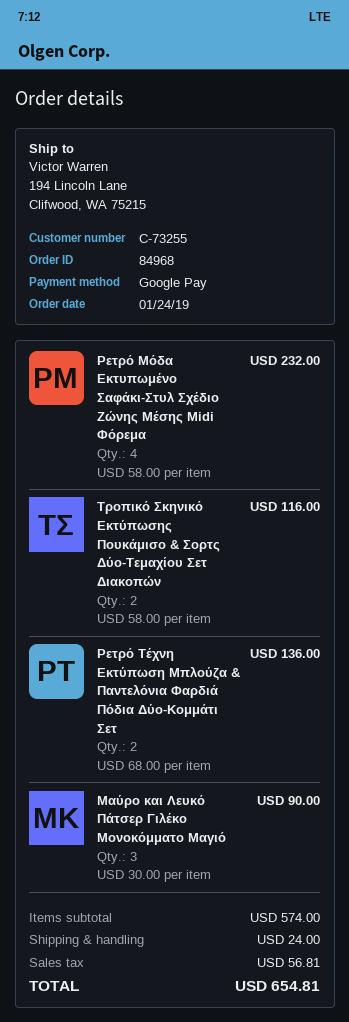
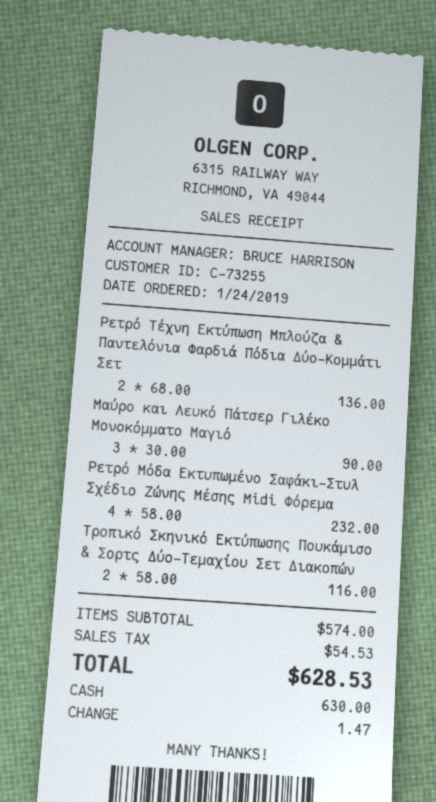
payment method: Google Pay -> cash
shipping: 24.00 -> none
tax: 56.81 -> 54.53
total: 654.81 -> 628.53

